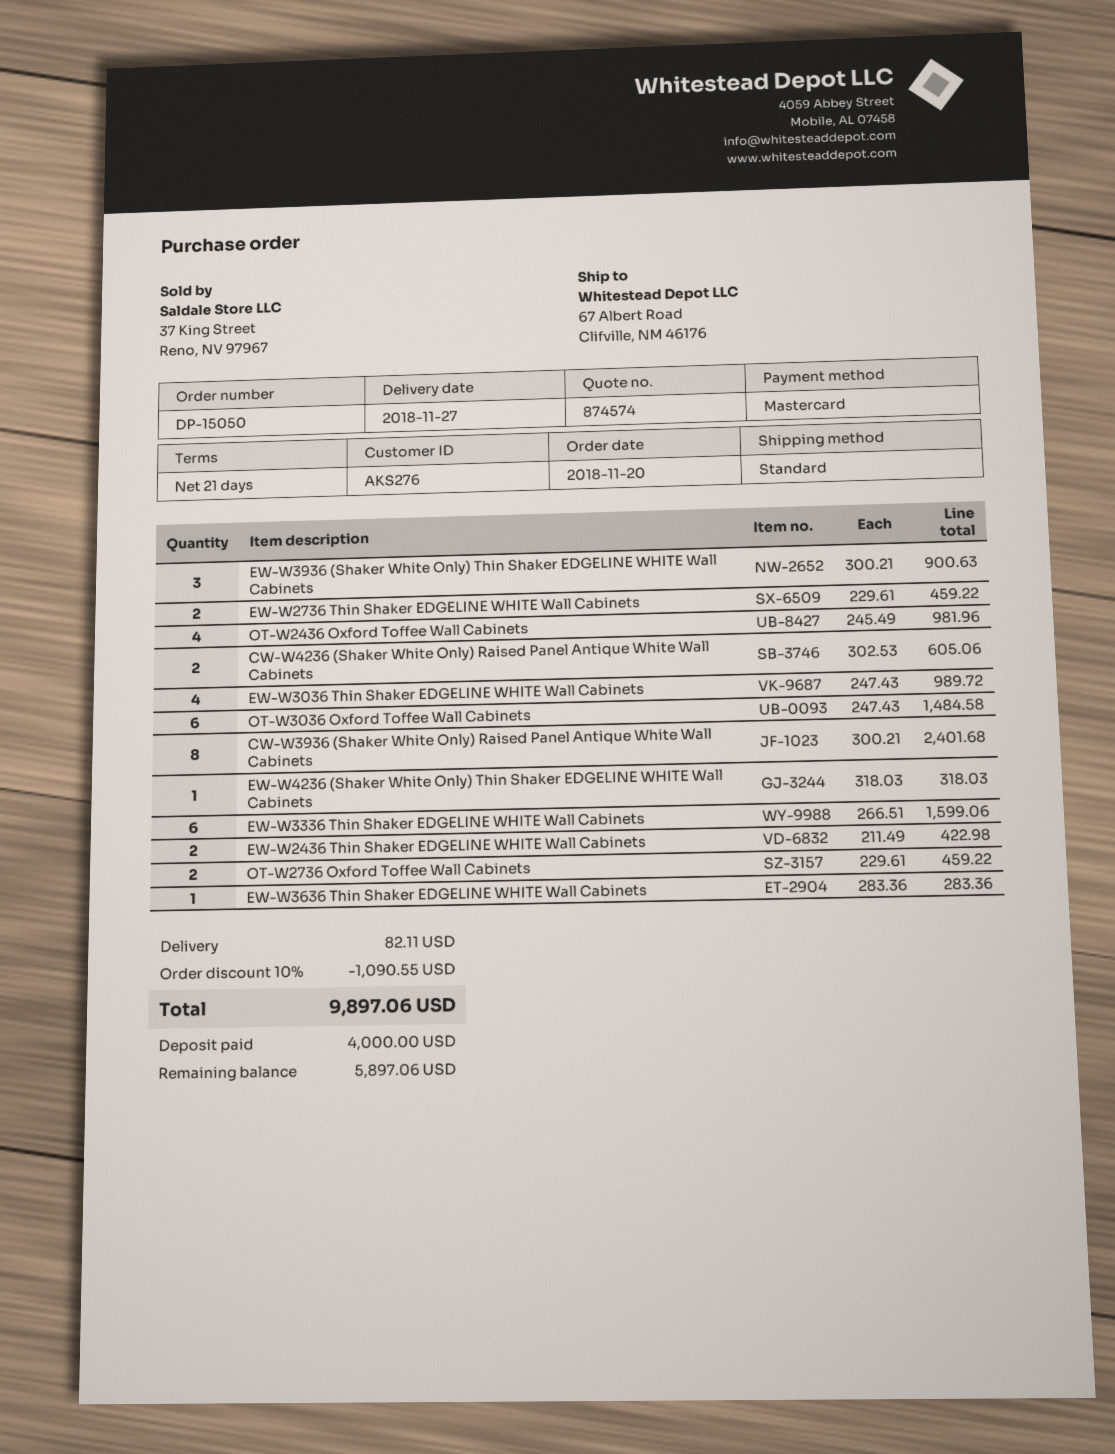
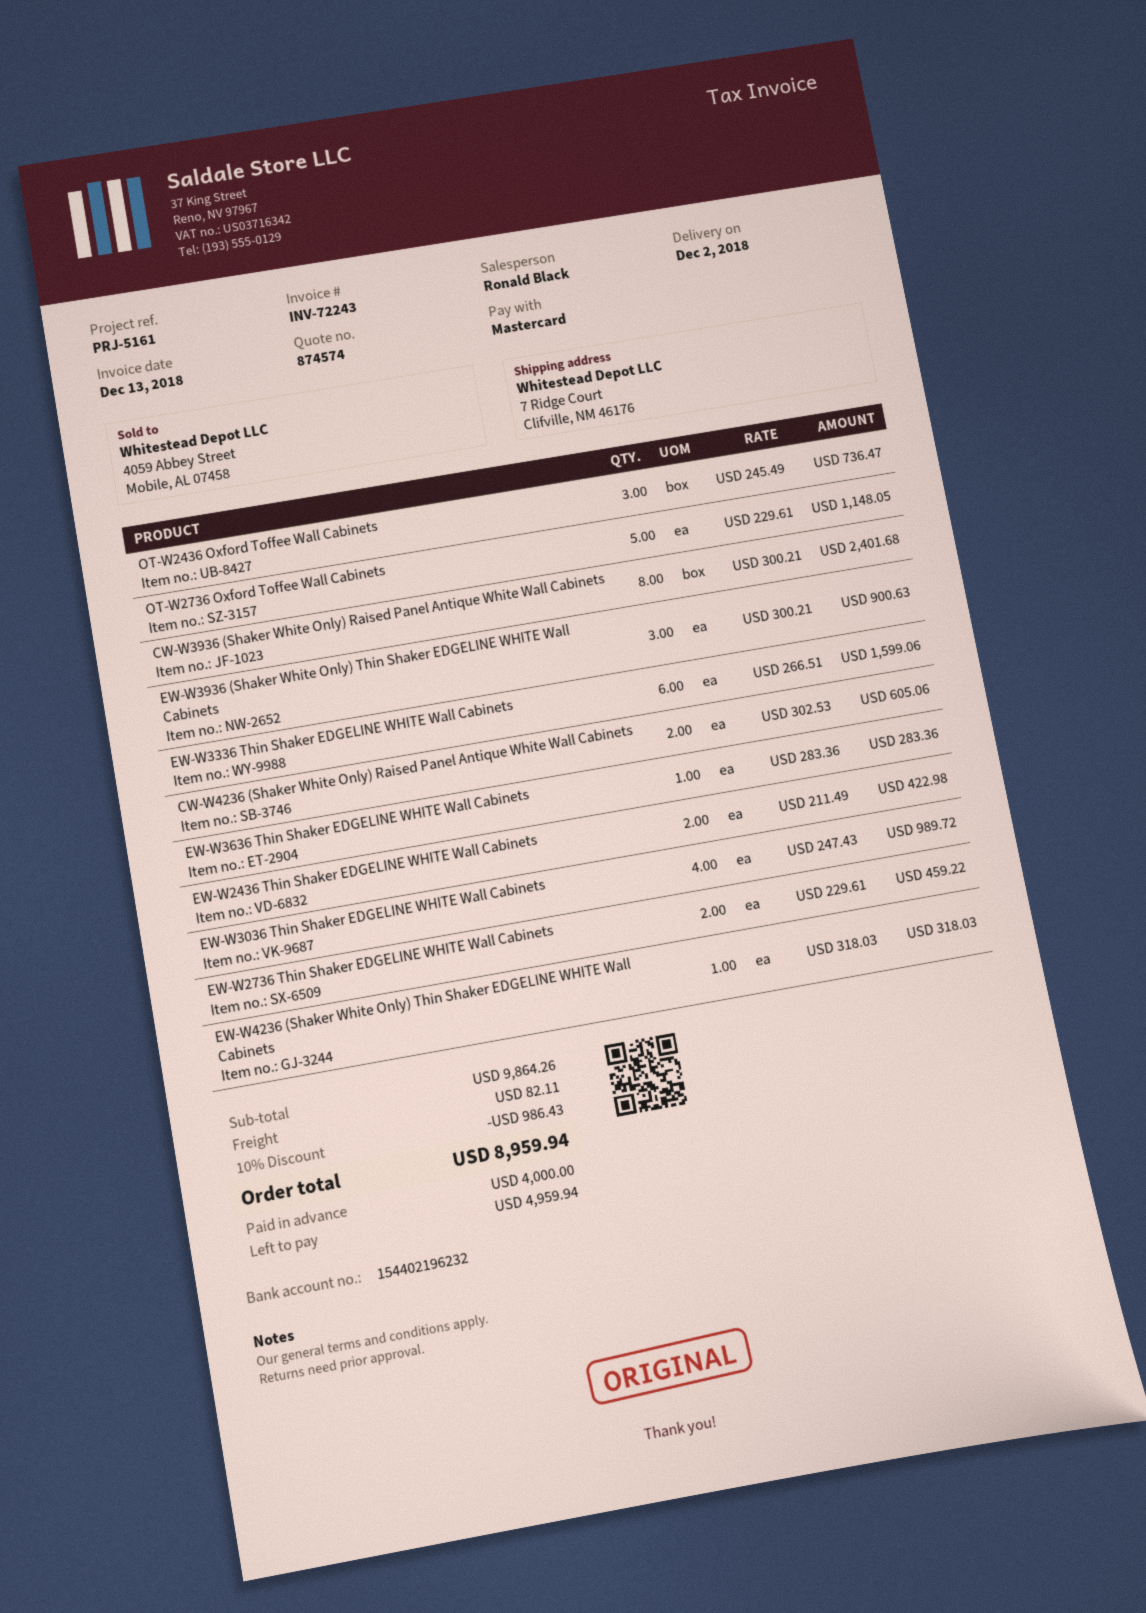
delivery date: 2018-11-27 -> 2018-12-02
ship to: 67 Albert Road, Clifville, NM 46176 -> 7 Ridge Court, Clifville, NM 46176
OT-W2436 Oxford Toffee Wall Cabinets: 4 x 245.49 = 981.96 -> 3 x 245.49 = 736.47
OT-W3036 Oxford Toffee Wall Cabinets: 6 x 247.43 = 1484.58 -> none
OT-W2736 Oxford Toffee Wall Cabinets: 2 x 229.61 = 459.22 -> 5 x 229.61 = 1148.05
discount: 10% = 1090.55 -> 10% = 986.43
total: 9897.06 -> 8959.94
balance: 5897.06 -> 4959.94

